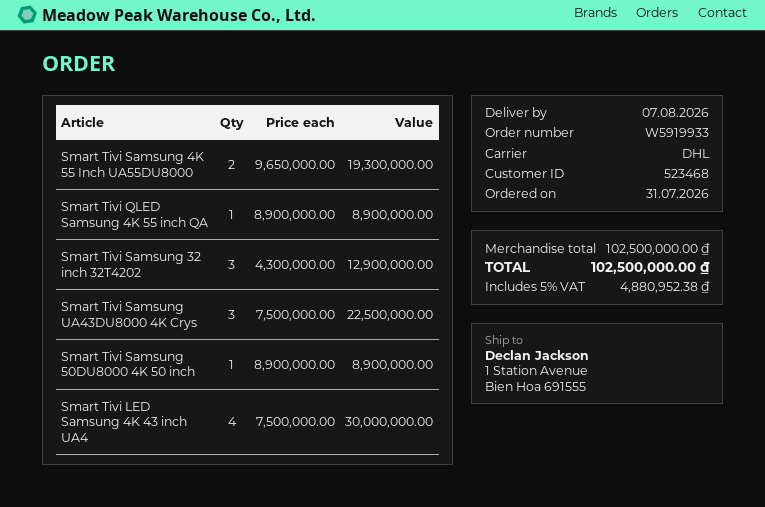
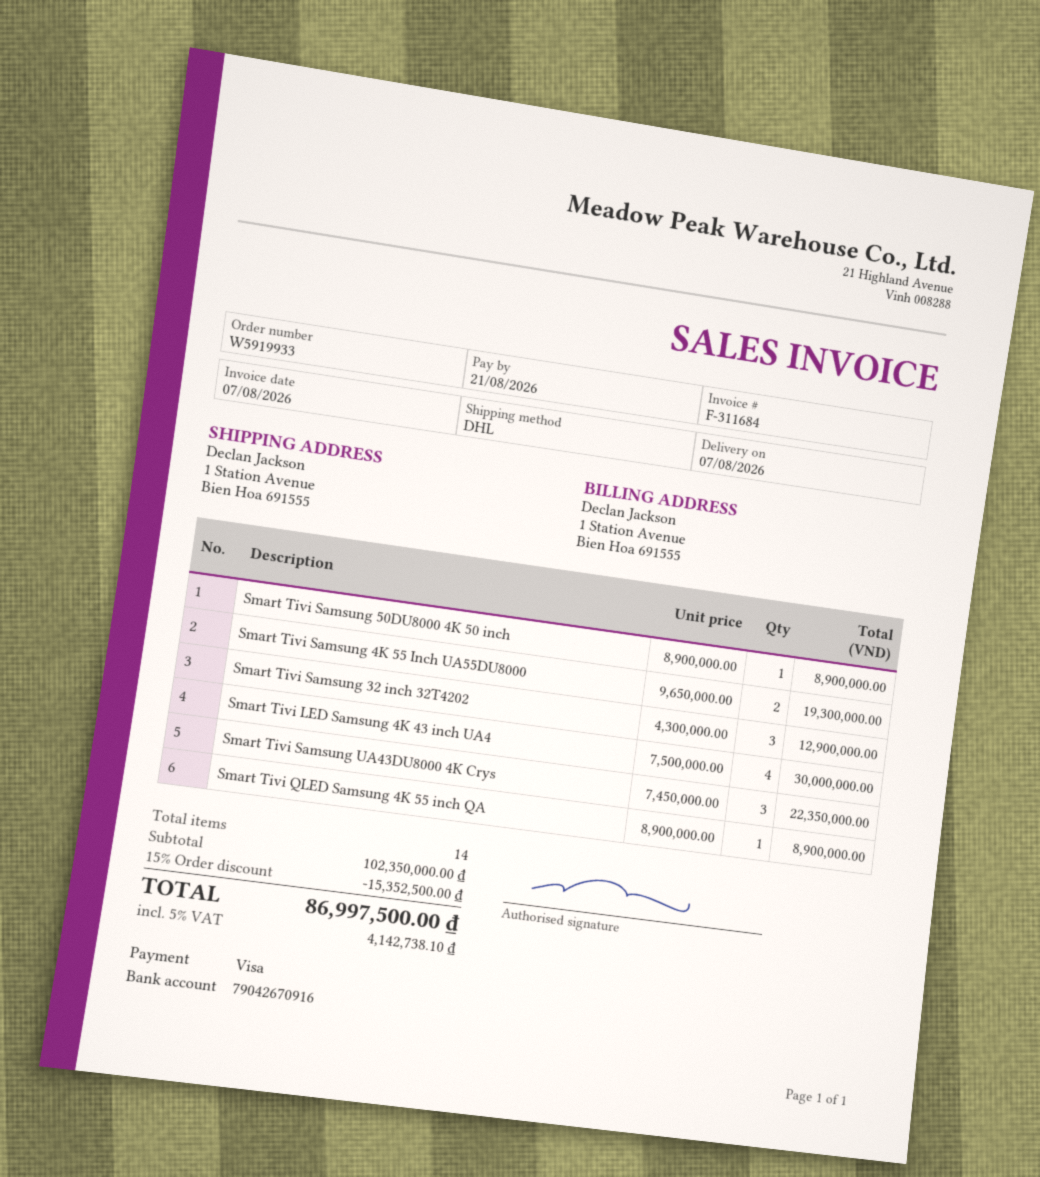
Smart Tivi Samsung UA43DU8000 4K Crys: 3 x 7500000.00 = 22500000.00 -> 3 x 7450000.00 = 22350000.00
subtotal: 102500000.00 -> 102350000.00
discount: none -> 15% = 15352500.00
tax: 5% = 4880952.38 -> 5% = 4142738.10
total: 102500000.00 -> 86997500.00

